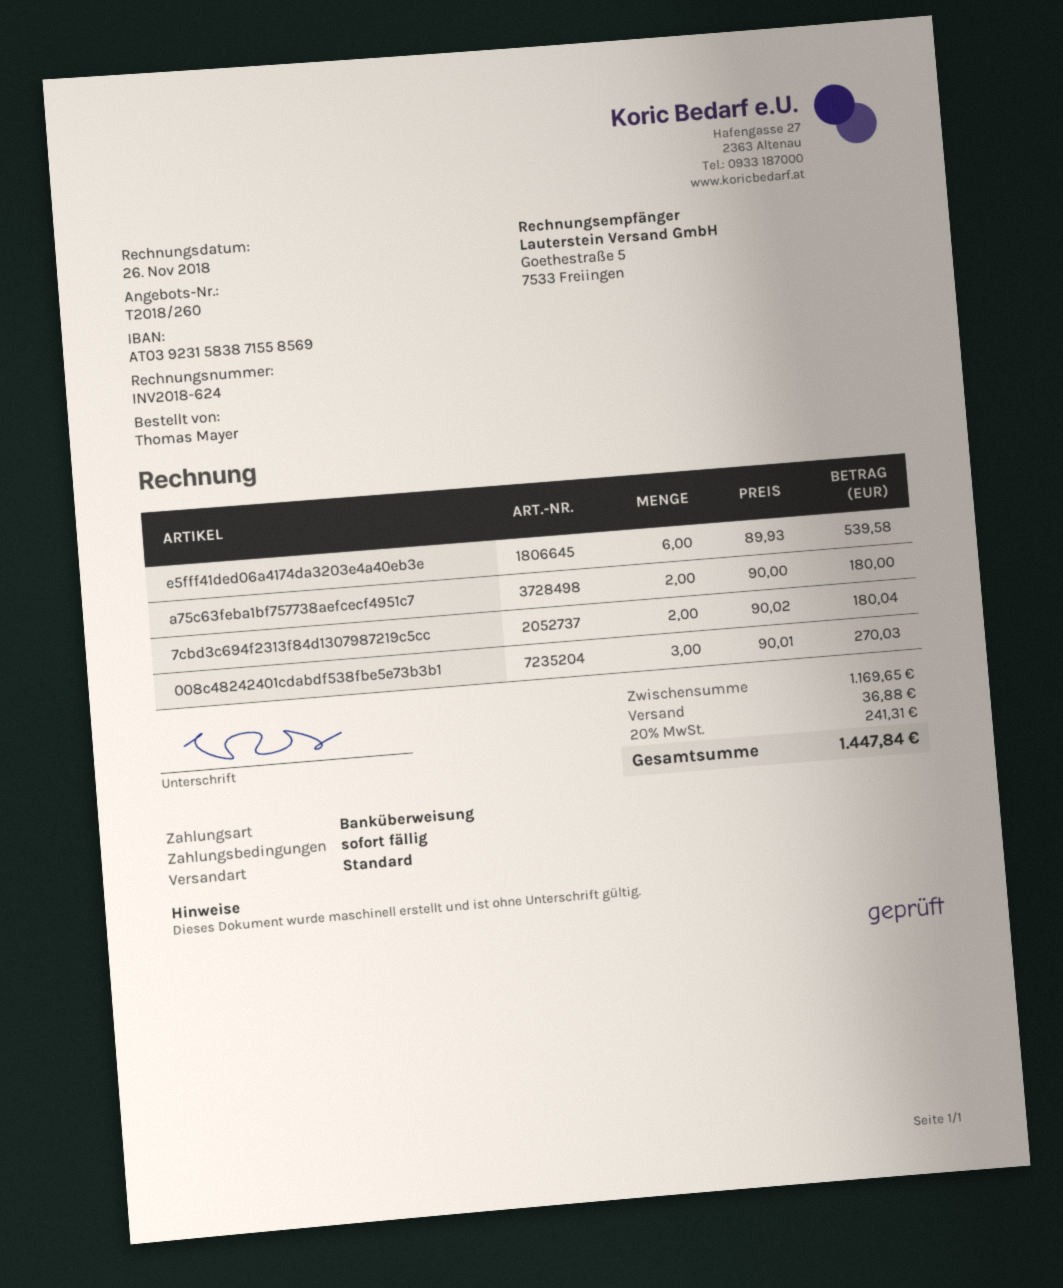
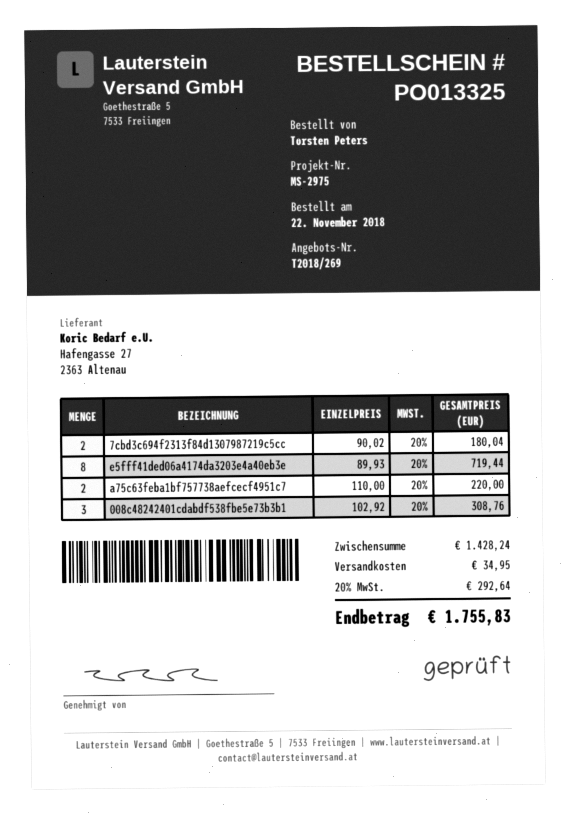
quote number: T2018/260 -> T2018/269
ordered by: Thomas Mayer -> Torsten Peters
e5fff41ded06a4174da3203e4a40eb3e: 6 x 89.93 = 539.58 -> 8 x 89.93 = 719.44
a75c63feba1bf757738aefcecf4951c7: 2 x 90.00 = 180.00 -> 2 x 110.00 = 220.00
008c48242401cdabdf538fbe5e73b3b1: 3 x 90.01 = 270.03 -> 3 x 102.92 = 308.76
subtotal: 1169.65 -> 1428.24
shipping: 36.88 -> 34.95
tax: 20% = 241.31 -> 20% = 292.64
total: 1447.84 -> 1755.83

